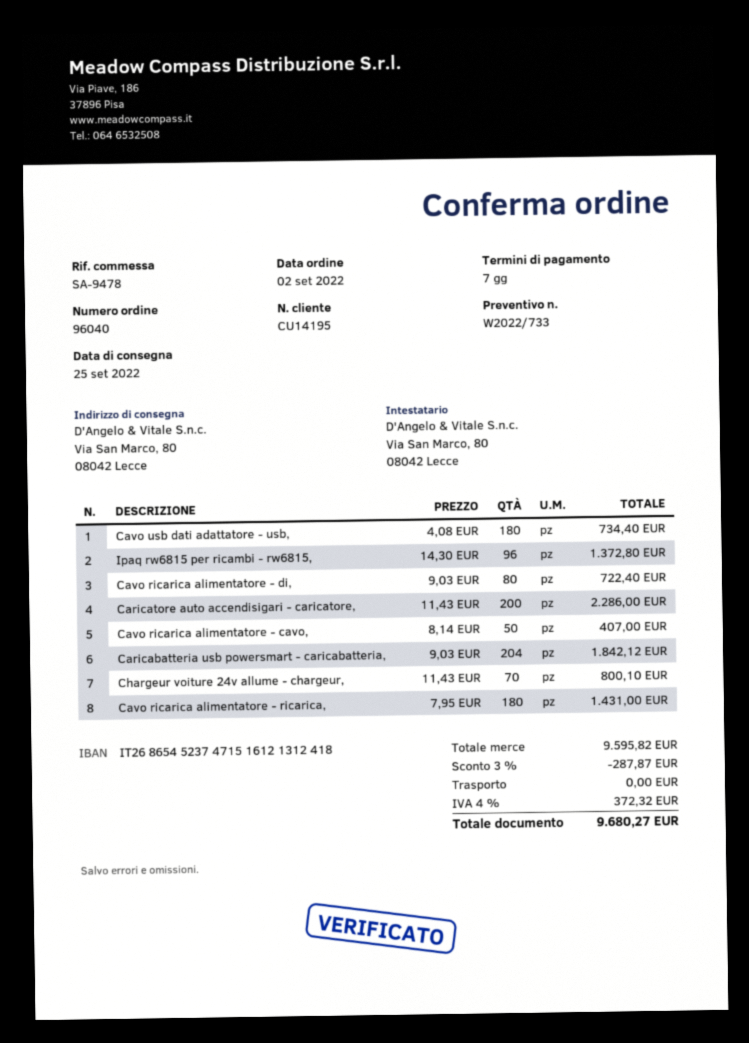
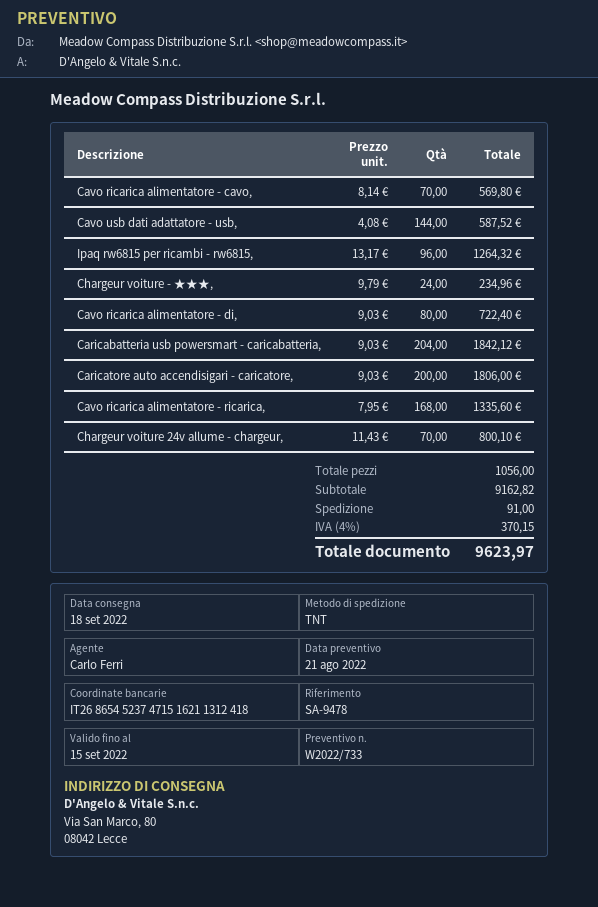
delivery date: 2022-09-25 -> 2022-09-18
bank account: IT2686545237471516121312418 -> IT2686545237471516211312418
Cavo usb dati adattatore - usb,: 180 x 4.08 = 734.40 -> 144 x 4.08 = 587.52
Ipaq rw6815 per ricambi - rw6815,: 96 x 14.30 = 1372.80 -> 96 x 13.17 = 1264.32
Caricatore auto accendisigari - caricatore,: 200 x 11.43 = 2286.00 -> 200 x 9.03 = 1806.00
Cavo ricarica alimentatore - cavo,: 50 x 8.14 = 407.00 -> 70 x 8.14 = 569.80
Cavo ricarica alimentatore - ricarica,: 180 x 7.95 = 1431.00 -> 168 x 7.95 = 1335.60
Chargeur voiture - ★★★,: none -> 24 x 9.79 = 234.96
subtotal: 9595.82 -> 9162.82
discount: 3% = 287.87 -> none
shipping: 0.00 -> 91.00
tax: 4% = 372.32 -> 4% = 370.15
total: 9680.27 -> 9623.97

